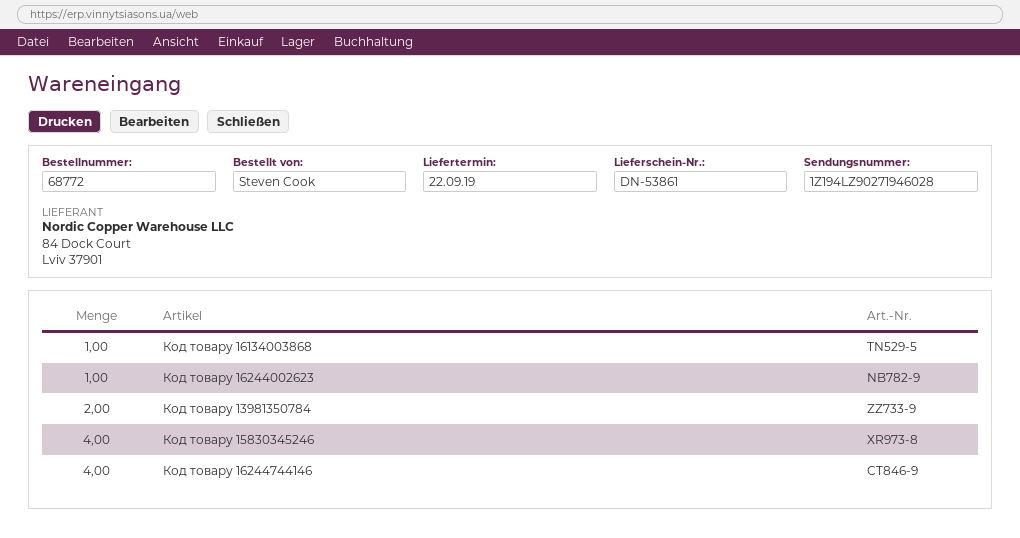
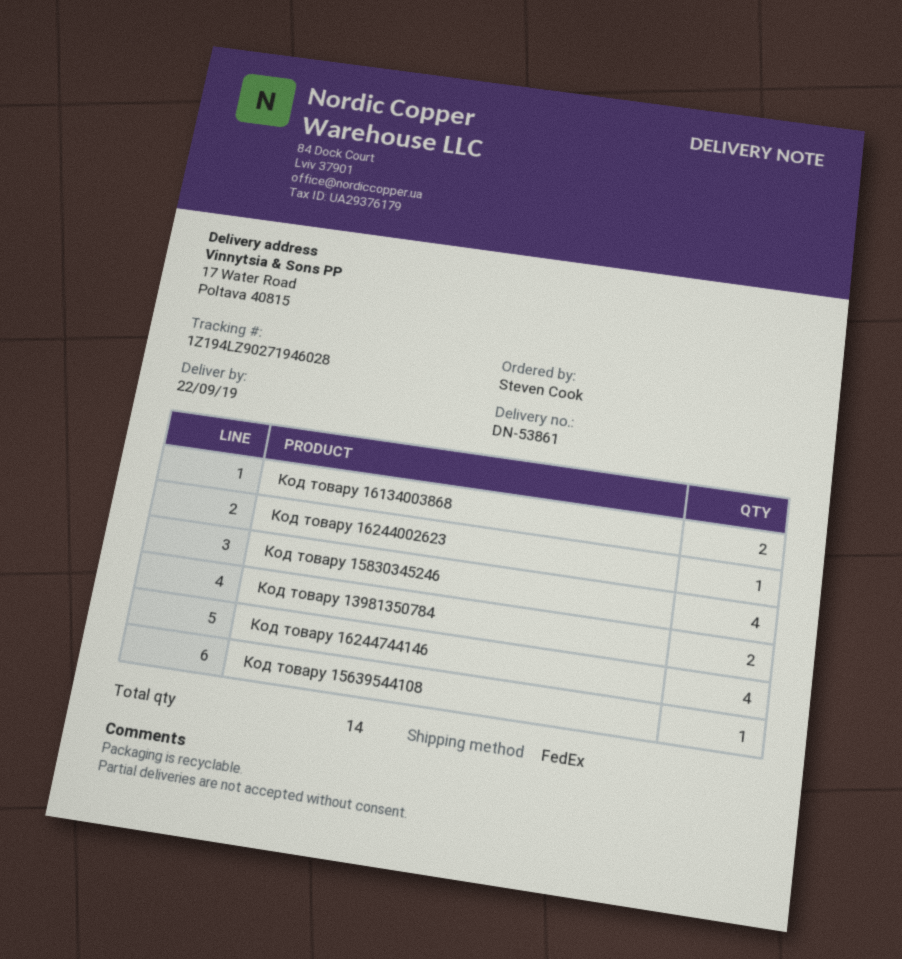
Код товару 16134003868: 1 -> 2
Код товару 15639544108: none -> 1

